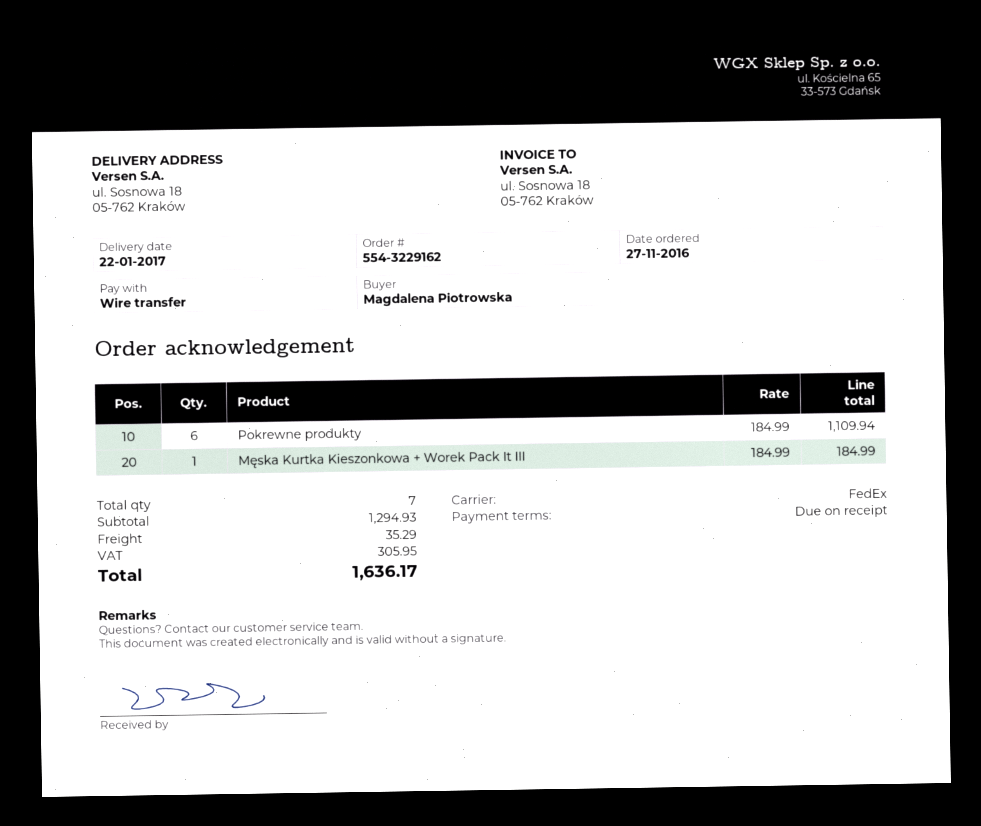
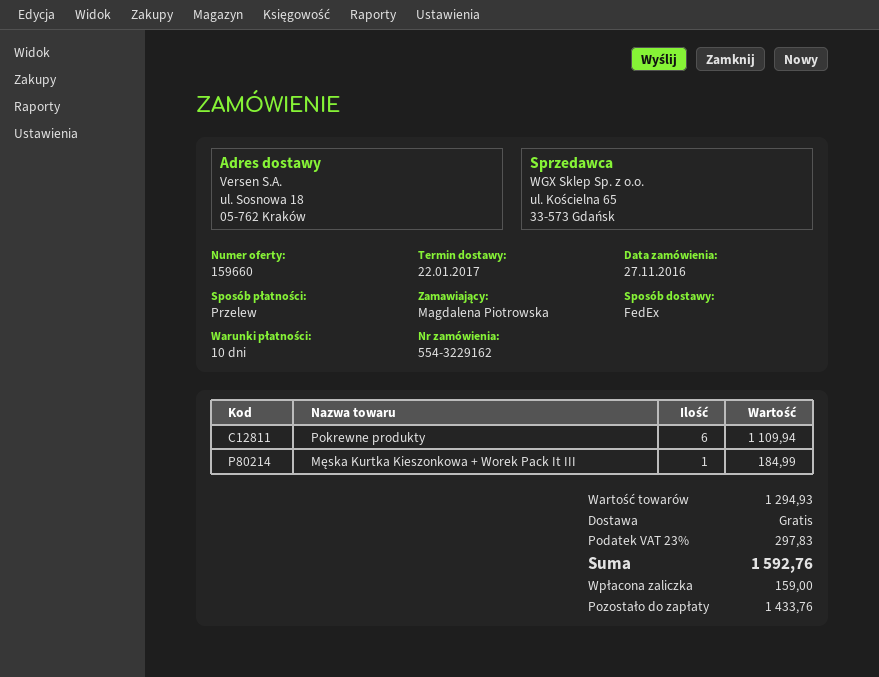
payment terms: on receipt -> 10 days
shipping: 35.29 -> 0.00
tax: 305.95 -> 297.83
total: 1636.17 -> 1592.76

